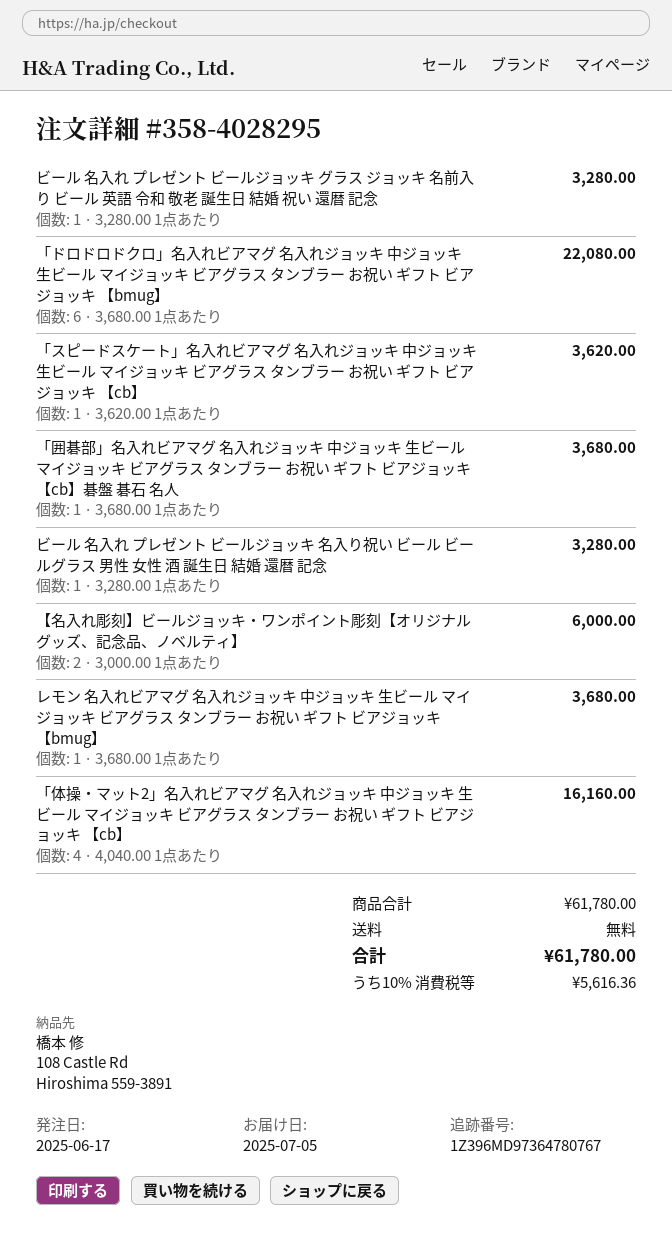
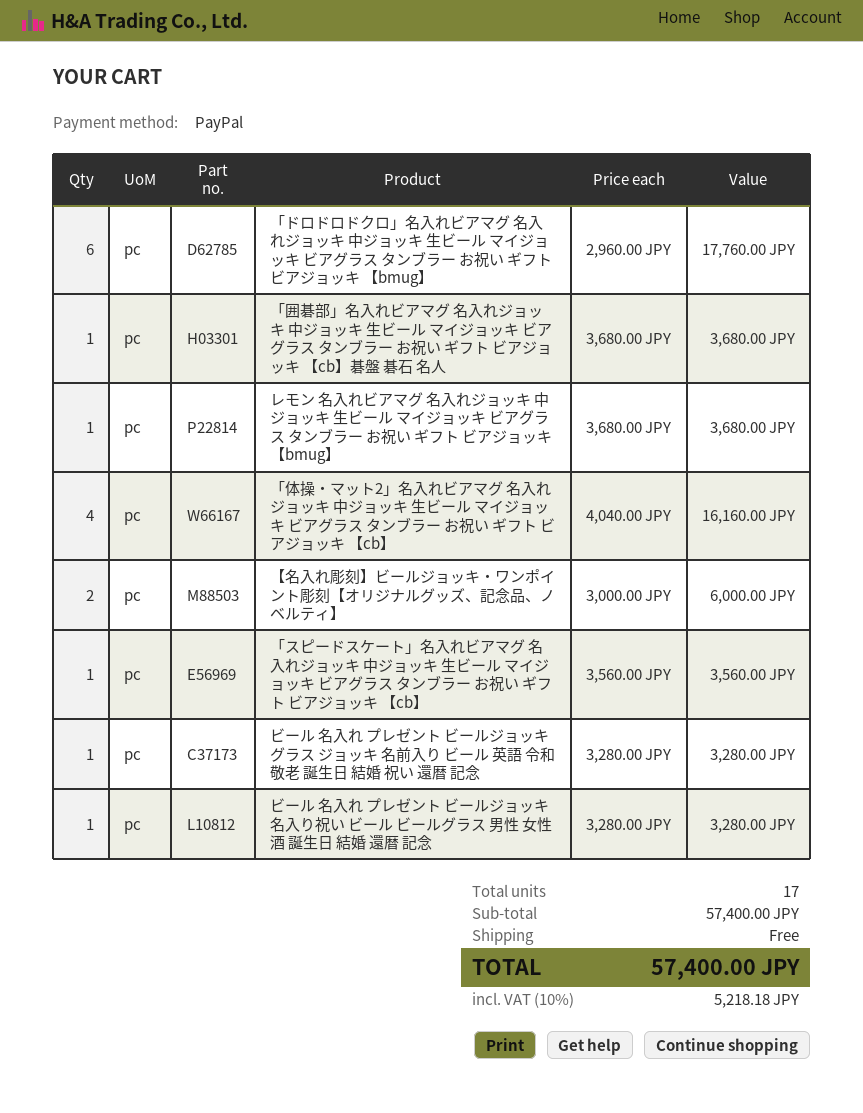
「ドロドロドクロ」名入れビアマグ 名入れジョッキ 中ジョッキ 生ビール マイジョッキ ビアグラス タンブラー お祝い ギフト ビアジョッキ 【bmug】: 6 x 3680.00 = 22080.00 -> 6 x 2960.00 = 17760.00
「スピードスケート」名入れビアマグ 名入れジョッキ 中ジョッキ 生ビール マイジョッキ ビアグラス タンブラー お祝い ギフト ビアジョッキ 【cb】: 1 x 3620.00 = 3620.00 -> 1 x 3560.00 = 3560.00
subtotal: 61780.00 -> 57400.00
tax: 10% = 5616.36 -> 10% = 5218.18
total: 61780.00 -> 57400.00

